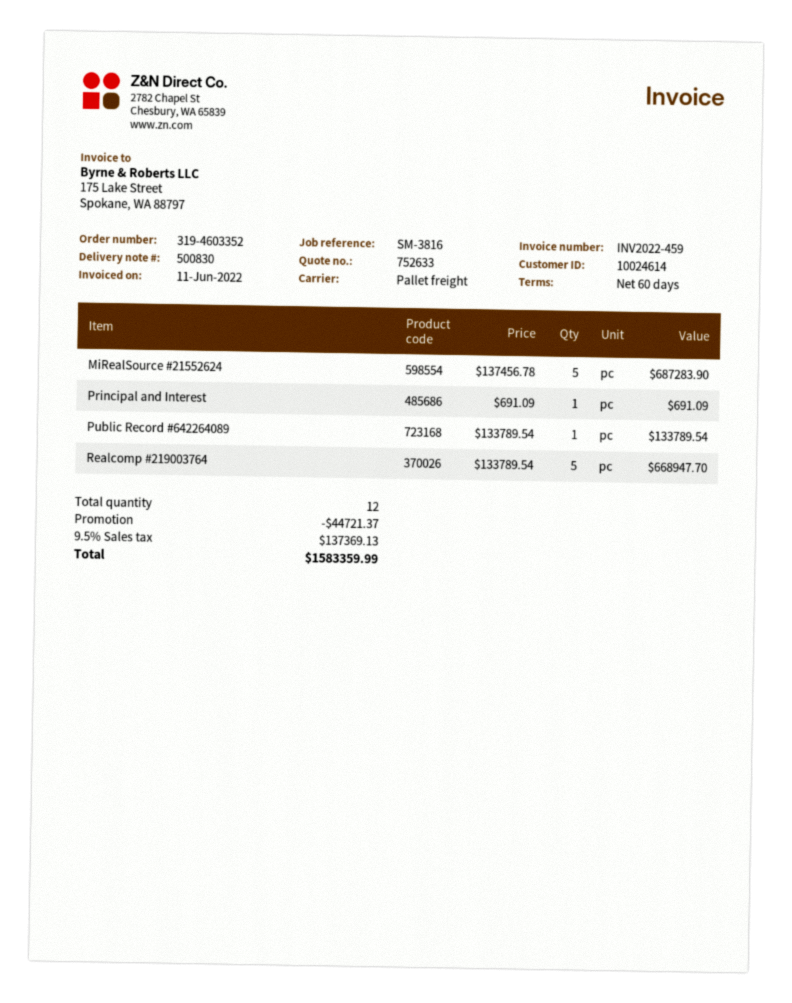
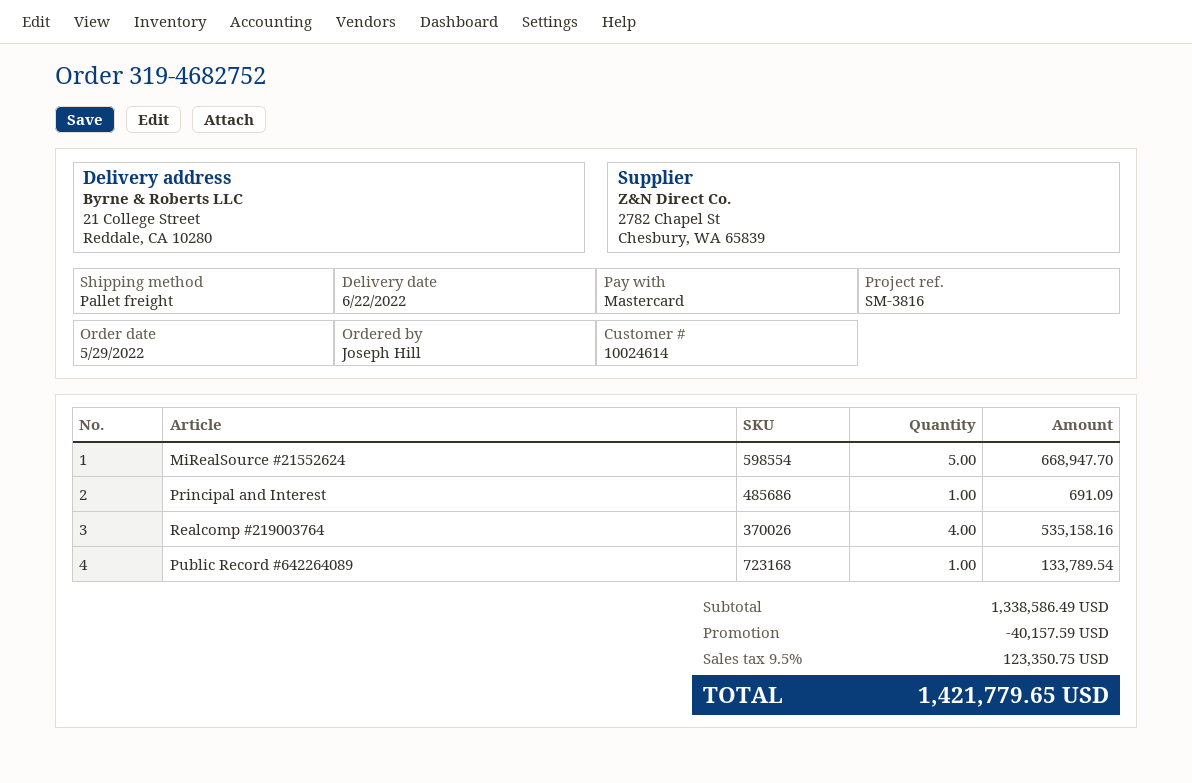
order number: 319-4603352 -> 319-4682752
MiRealSource #21552624: 5 for 687283.90 -> 5 for 668947.70
Realcomp #219003764: 5 for 668947.70 -> 4 for 535158.16
discount: 44721.37 -> 40157.59
tax: 9.5% = 137369.13 -> 9.5% = 123350.75
total: 1583359.99 -> 1421779.65

